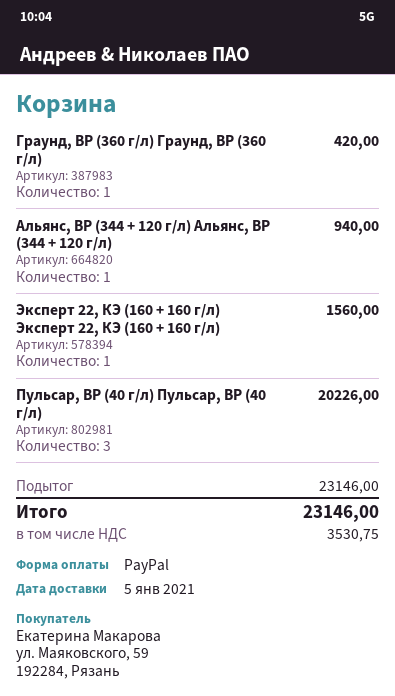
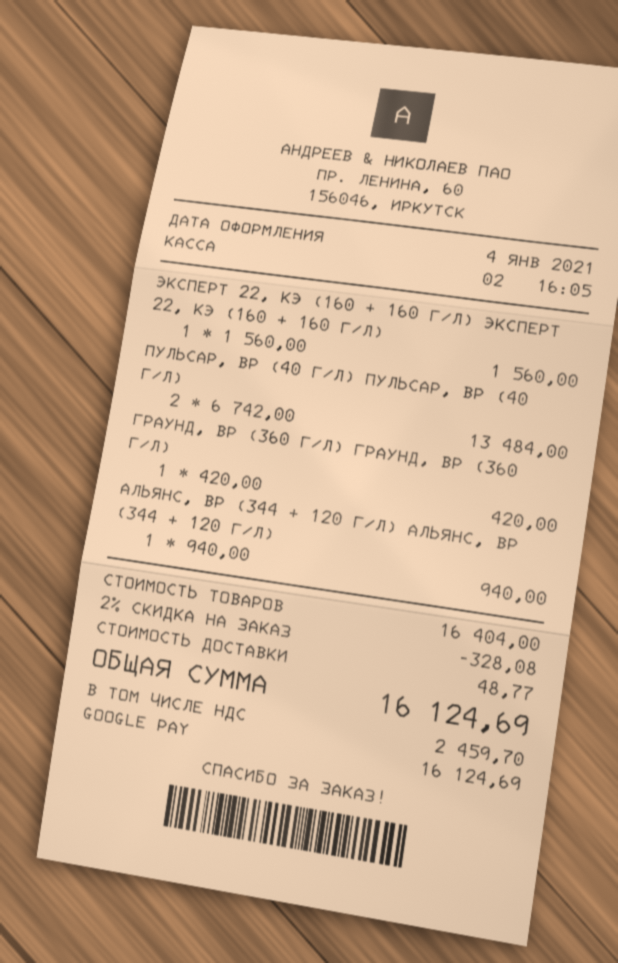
payment method: PayPal -> Google Pay
Пульсар, ВР (40 г/л) Пульсар, ВР (40 г/л): 3 for 20226.00 -> 2 for 13484.00
subtotal: 23146.00 -> 16404.00
discount: none -> 2% = 328.08
shipping: none -> 48.77
tax: 3530.75 -> 2459.70
total: 23146.00 -> 16124.69

